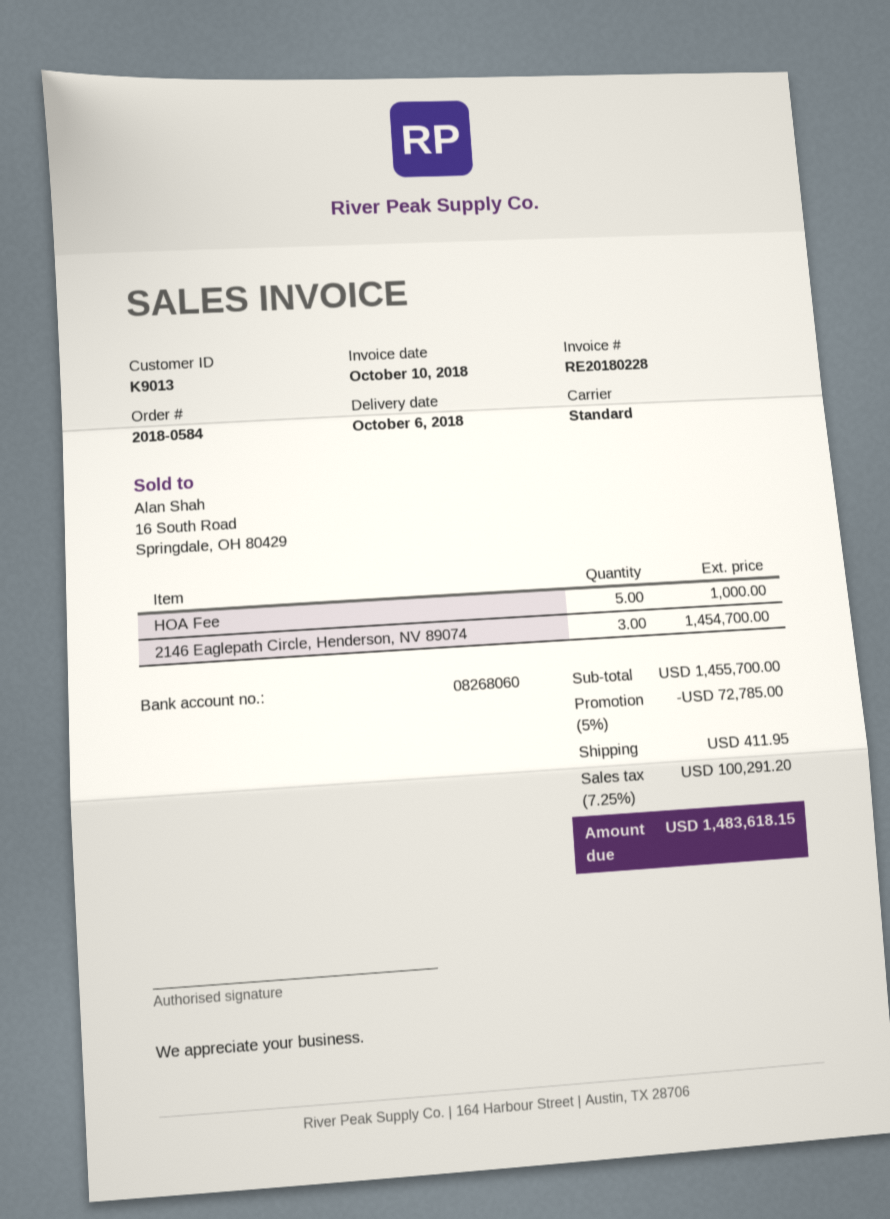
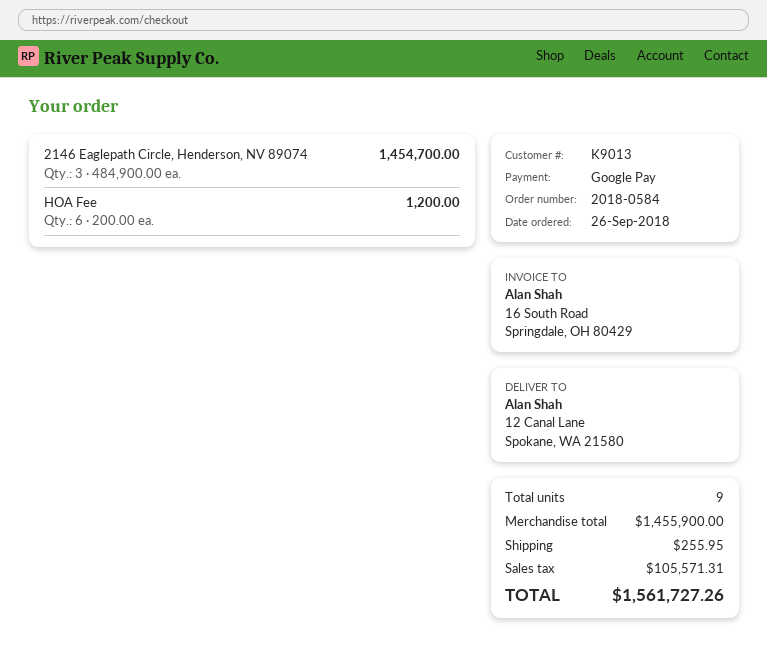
HOA Fee: 5 for 1000.00 -> 6 for 1200.00
subtotal: 1455700.00 -> 1455900.00
discount: 5% = 72785.00 -> none
shipping: 411.95 -> 255.95
tax: 100291.20 -> 105571.31
total: 1483618.15 -> 1561727.26

